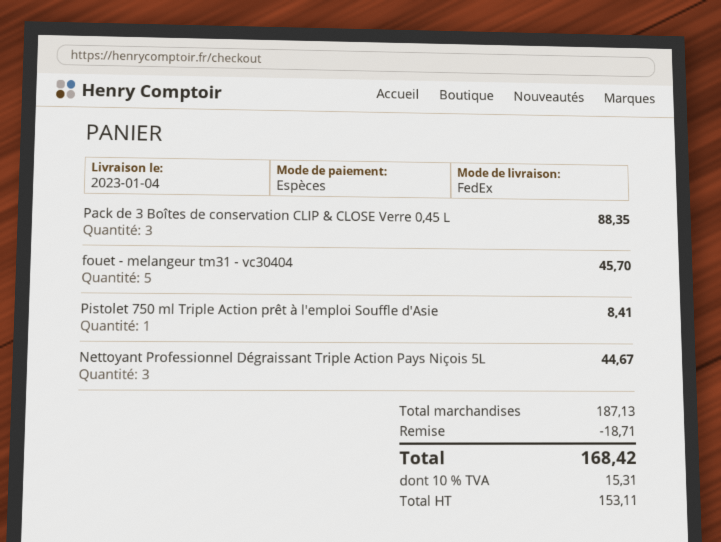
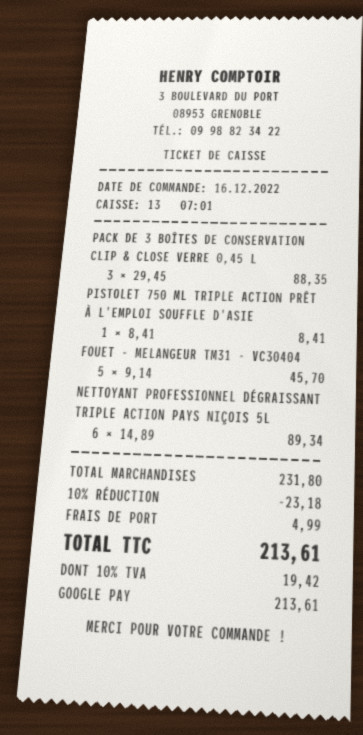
payment method: cash -> Google Pay
Nettoyant Professionnel Dégraissant Triple Action Pays Niçois 5L: 3 for 44.67 -> 6 for 89.34
subtotal: 187.13 -> 231.80
discount: 18.71 -> 23.18
shipping: none -> 4.99
tax: 10% = 15.31 -> 10% = 19.42
total: 168.42 -> 213.61

